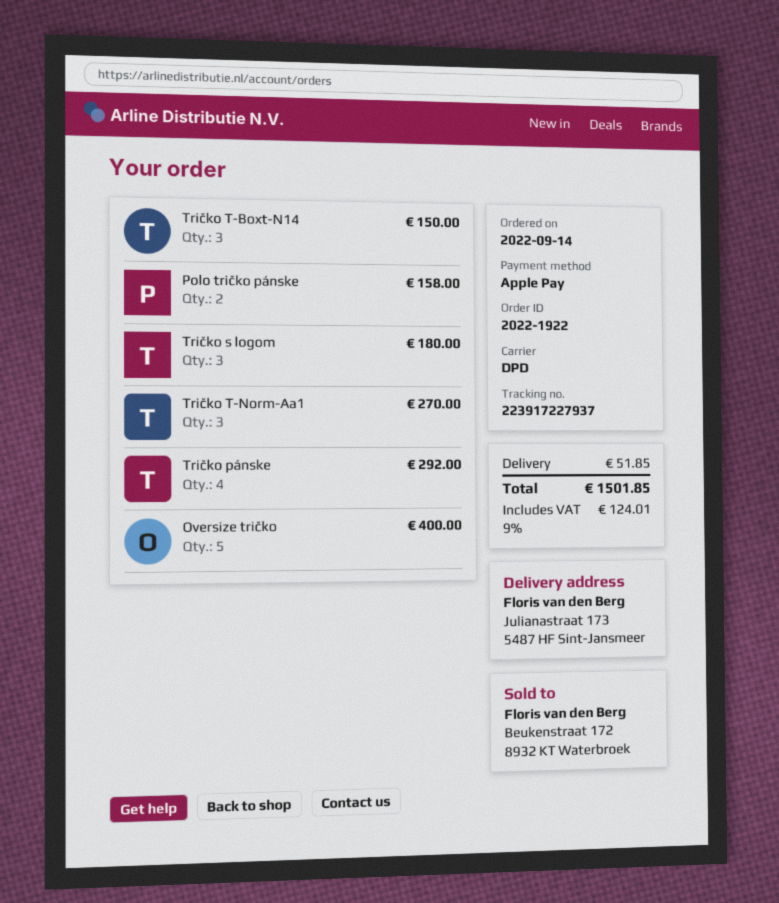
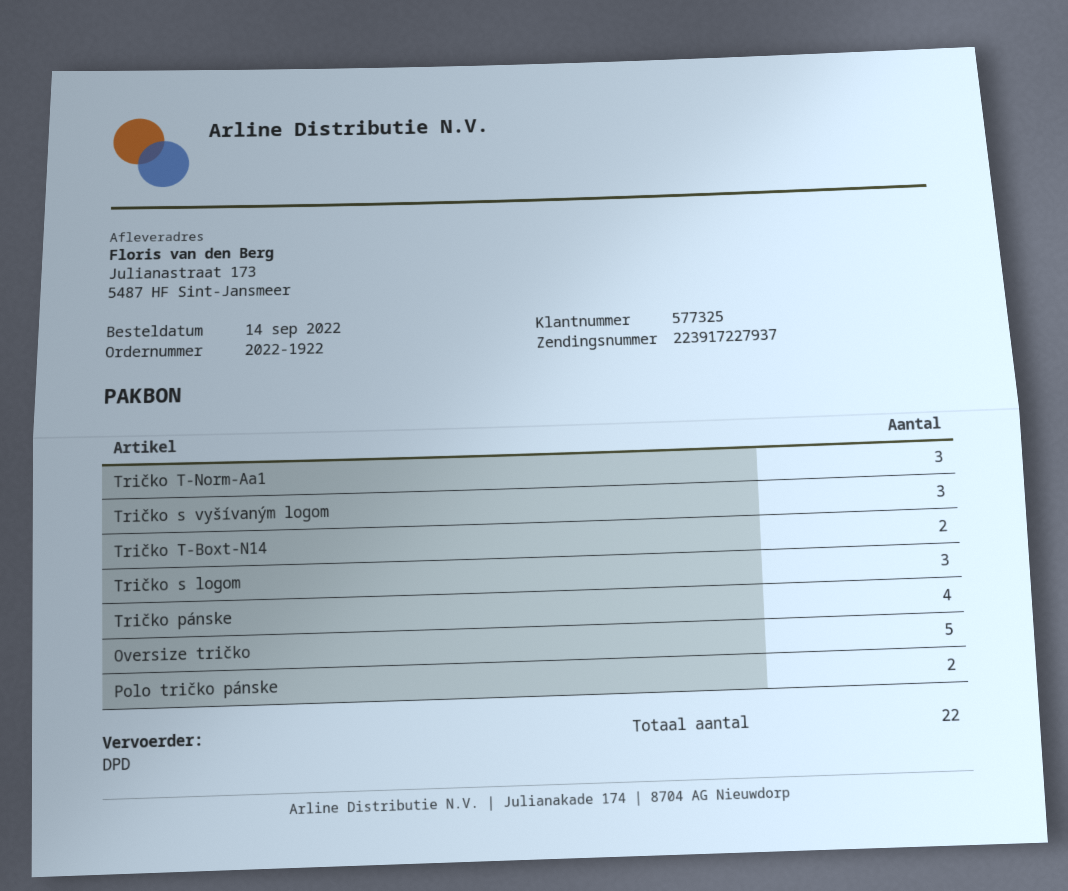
Tričko T-Boxt-N14: 3 -> 2
Tričko s vyšívaným logom: none -> 3

